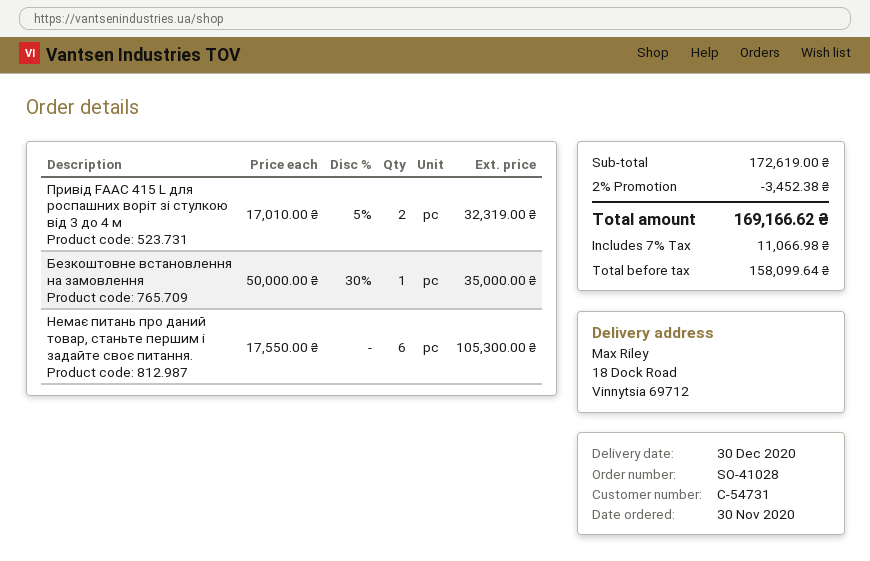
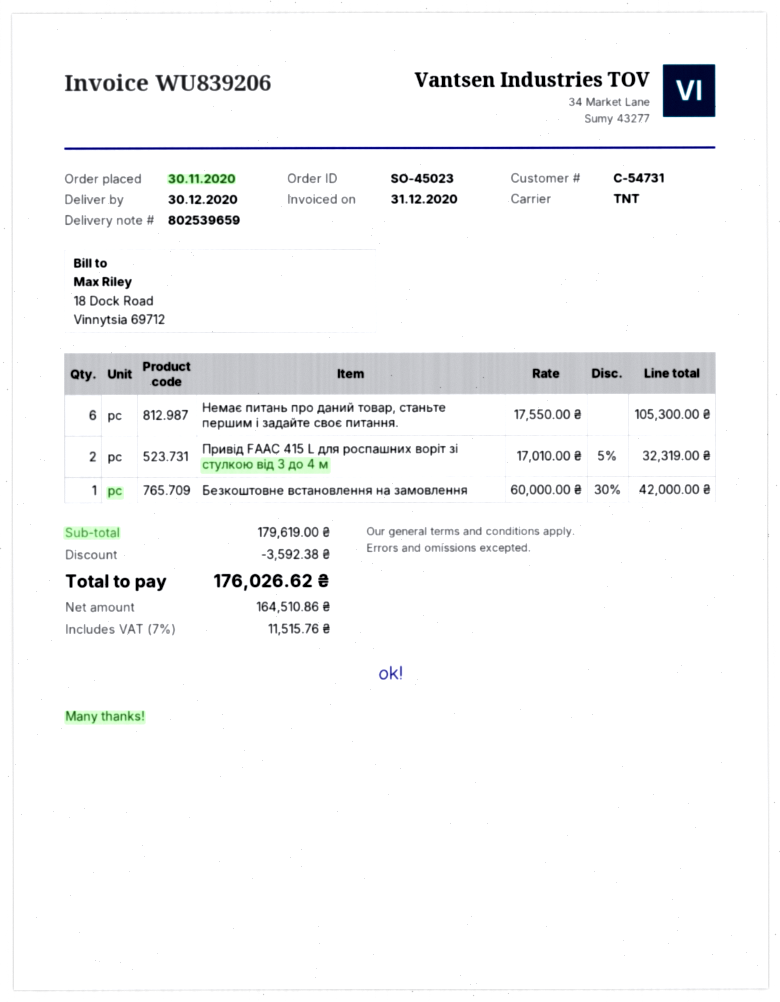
order number: SO-41028 -> SO-45023
Безкоштовне встановлення на замовлення: 1 x 50000.00 - 30% = 35000.00 -> 1 x 60000.00 - 30% = 42000.00
subtotal: 172619.00 -> 179619.00
discount: 3452.38 -> 3592.38
net: 158099.64 -> 164510.86
tax: 7% = 11066.98 -> 7% = 11515.76
total: 169166.62 -> 176026.62

